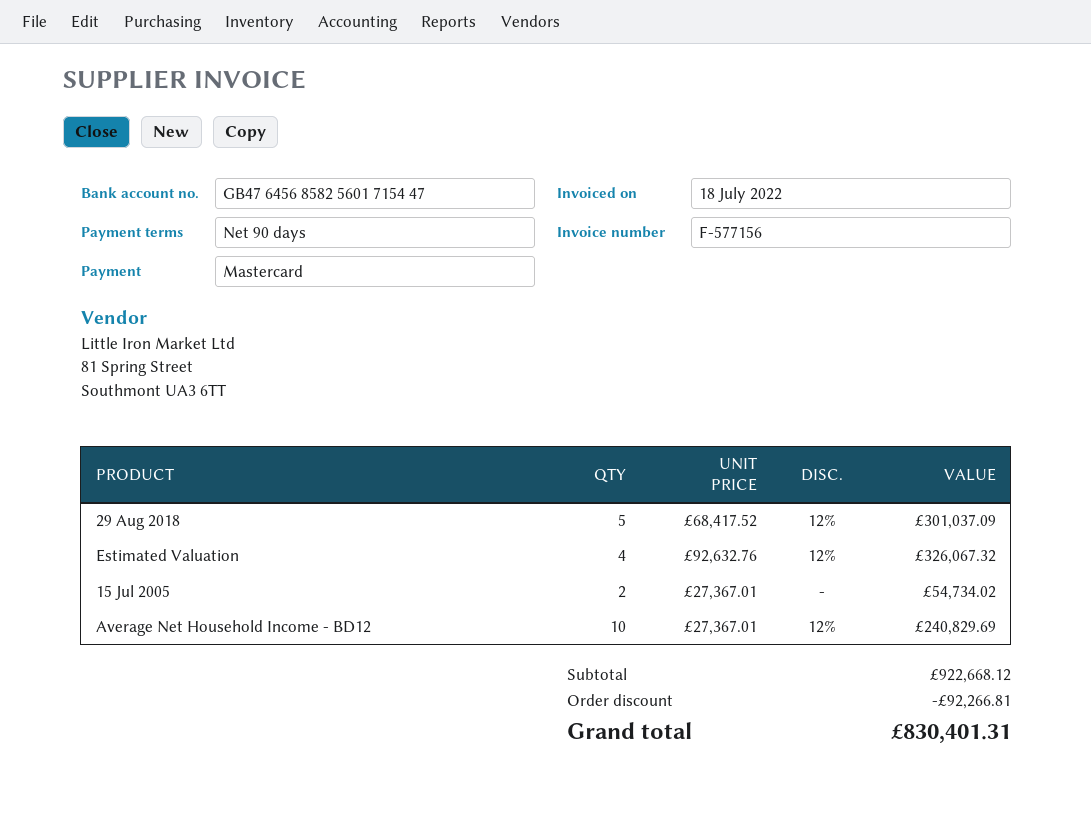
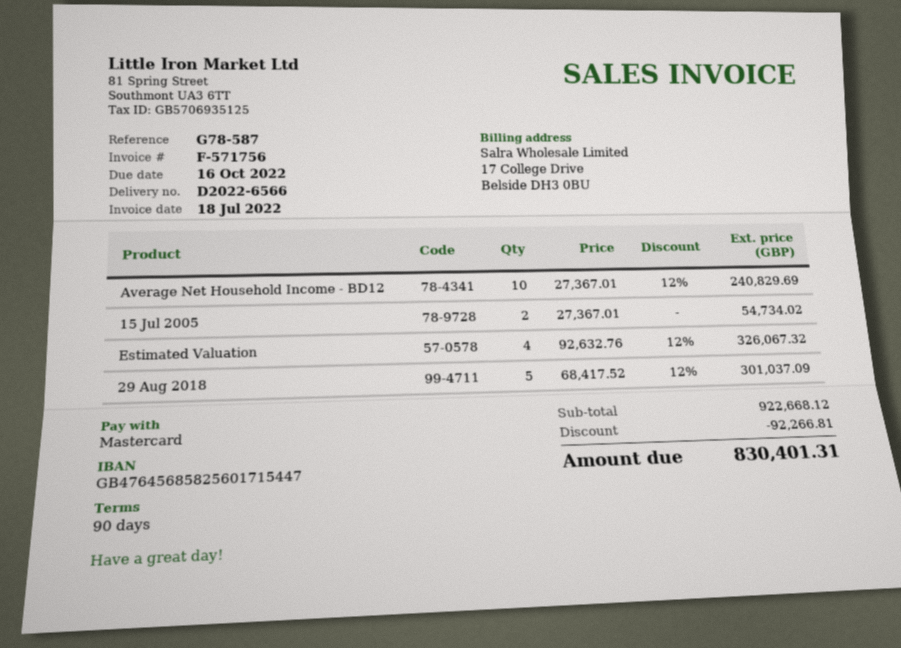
invoice number: F-577156 -> F-571756

